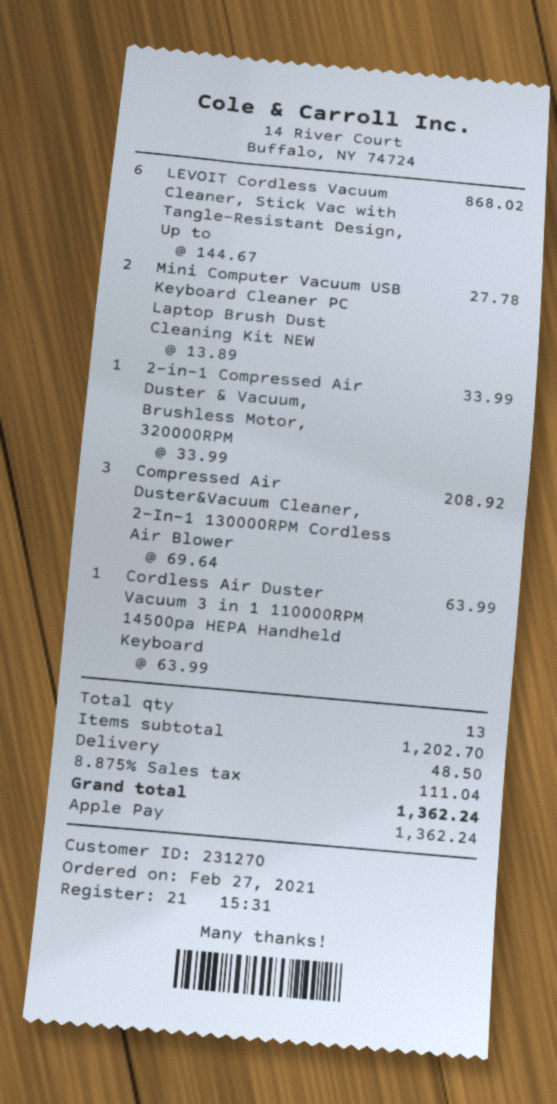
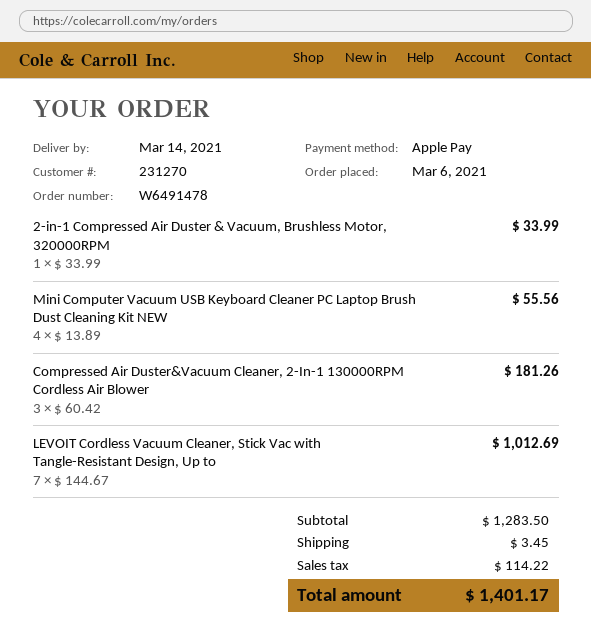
order date: 2021-02-27 -> 2021-03-06
LEVOIT Cordless Vacuum Cleaner, Stick Vac with Tangle-Resistant Design, Up to: 6 x 144.67 = 868.02 -> 7 x 144.67 = 1012.69
Mini Computer Vacuum USB Keyboard Cleaner PC Laptop Brush Dust Cleaning Kit NEW: 2 x 13.89 = 27.78 -> 4 x 13.89 = 55.56
Compressed Air Duster&Vacuum Cleaner, 2-In-1 130000RPM Cordless Air Blower: 3 x 69.64 = 208.92 -> 3 x 60.42 = 181.26
Cordless Air Duster Vacuum 3 in 1 110000RPM 14500pa HEPA Handheld Keyboard: 1 x 63.99 = 63.99 -> none
subtotal: 1202.70 -> 1283.50
shipping: 48.50 -> 3.45
tax: 111.04 -> 114.22
total: 1362.24 -> 1401.17

